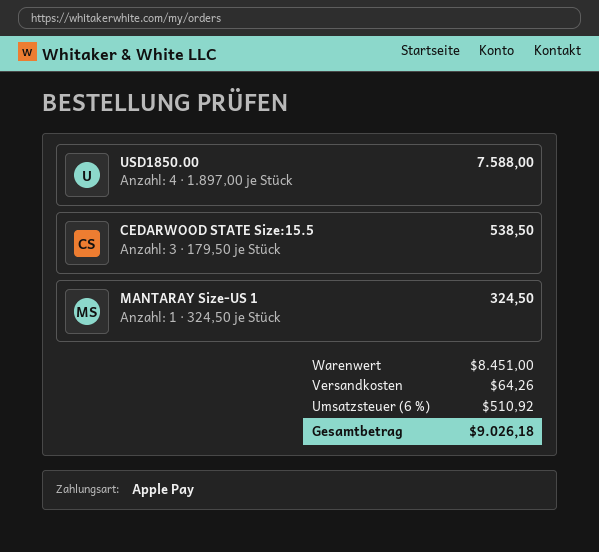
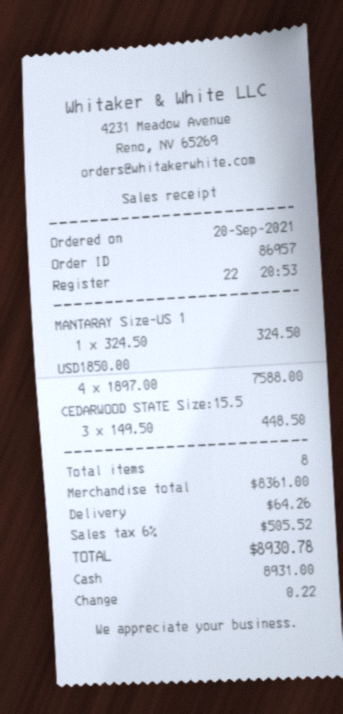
payment method: Apple Pay -> cash
CEDARWOOD STATE Size:15.5: 3 x 179.50 = 538.50 -> 3 x 149.50 = 448.50
subtotal: 8451.00 -> 8361.00
tax: 6% = 510.92 -> 6% = 505.52
total: 9026.18 -> 8930.78

